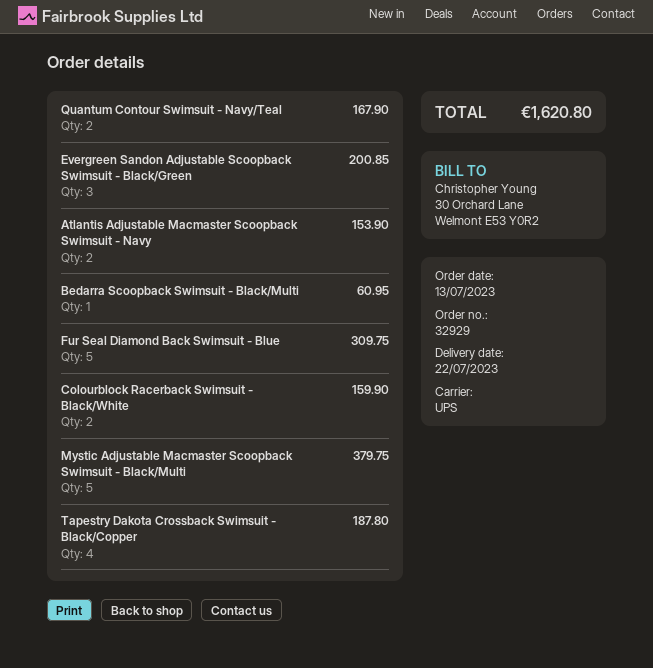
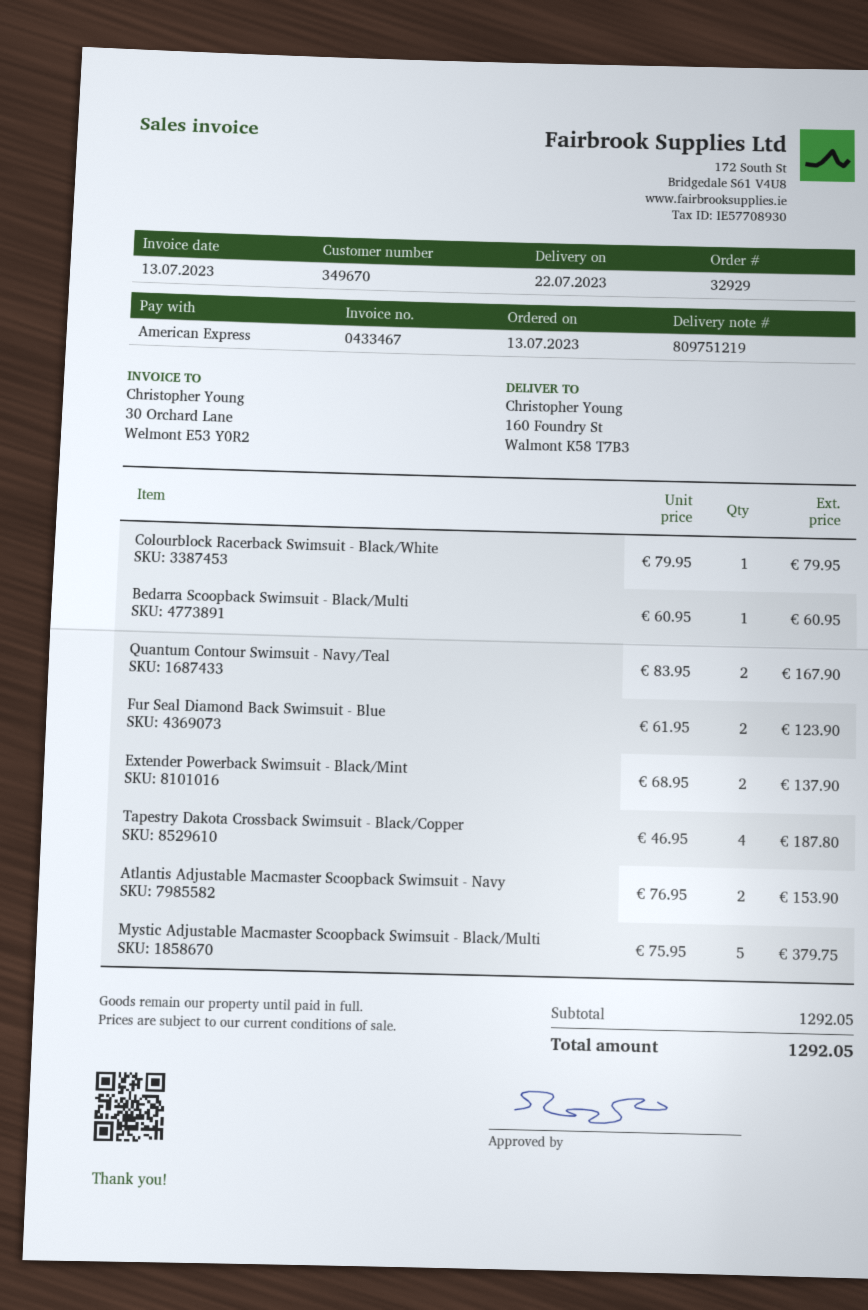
Evergreen Sandon Adjustable Scoopback Swimsuit - Black/Green: 3 for 200.85 -> none
Fur Seal Diamond Back Swimsuit - Blue: 5 for 309.75 -> 2 for 123.90
Colourblock Racerback Swimsuit - Black/White: 2 for 159.90 -> 1 for 79.95
Extender Powerback Swimsuit - Black/Mint: none -> 2 for 137.90
total: 1620.80 -> 1292.05

